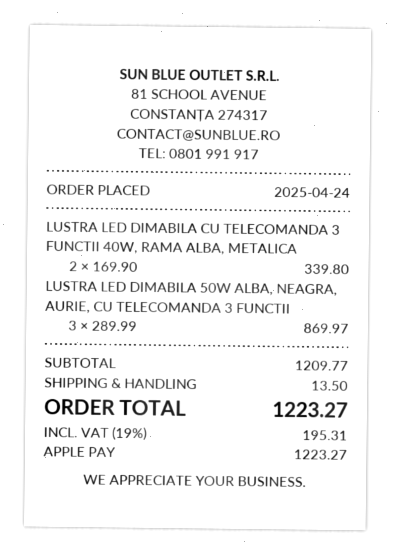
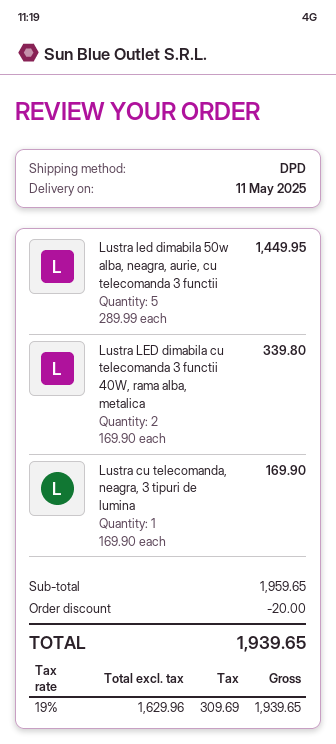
LUSTRA LED DIMABILA 50W ALBA, NEAGRA, AURIE, CU TELECOMANDA 3 FUNCTII: 3 x 289.99 = 869.97 -> 5 x 289.99 = 1449.95
Lustra cu telecomanda, neagra, 3 tipuri de lumina: none -> 1 x 169.90 = 169.90
subtotal: 1209.77 -> 1959.65
discount: none -> 20.00
shipping: 13.50 -> none
tax: 19% = 195.31 -> 19% = 309.69
total: 1223.27 -> 1939.65

